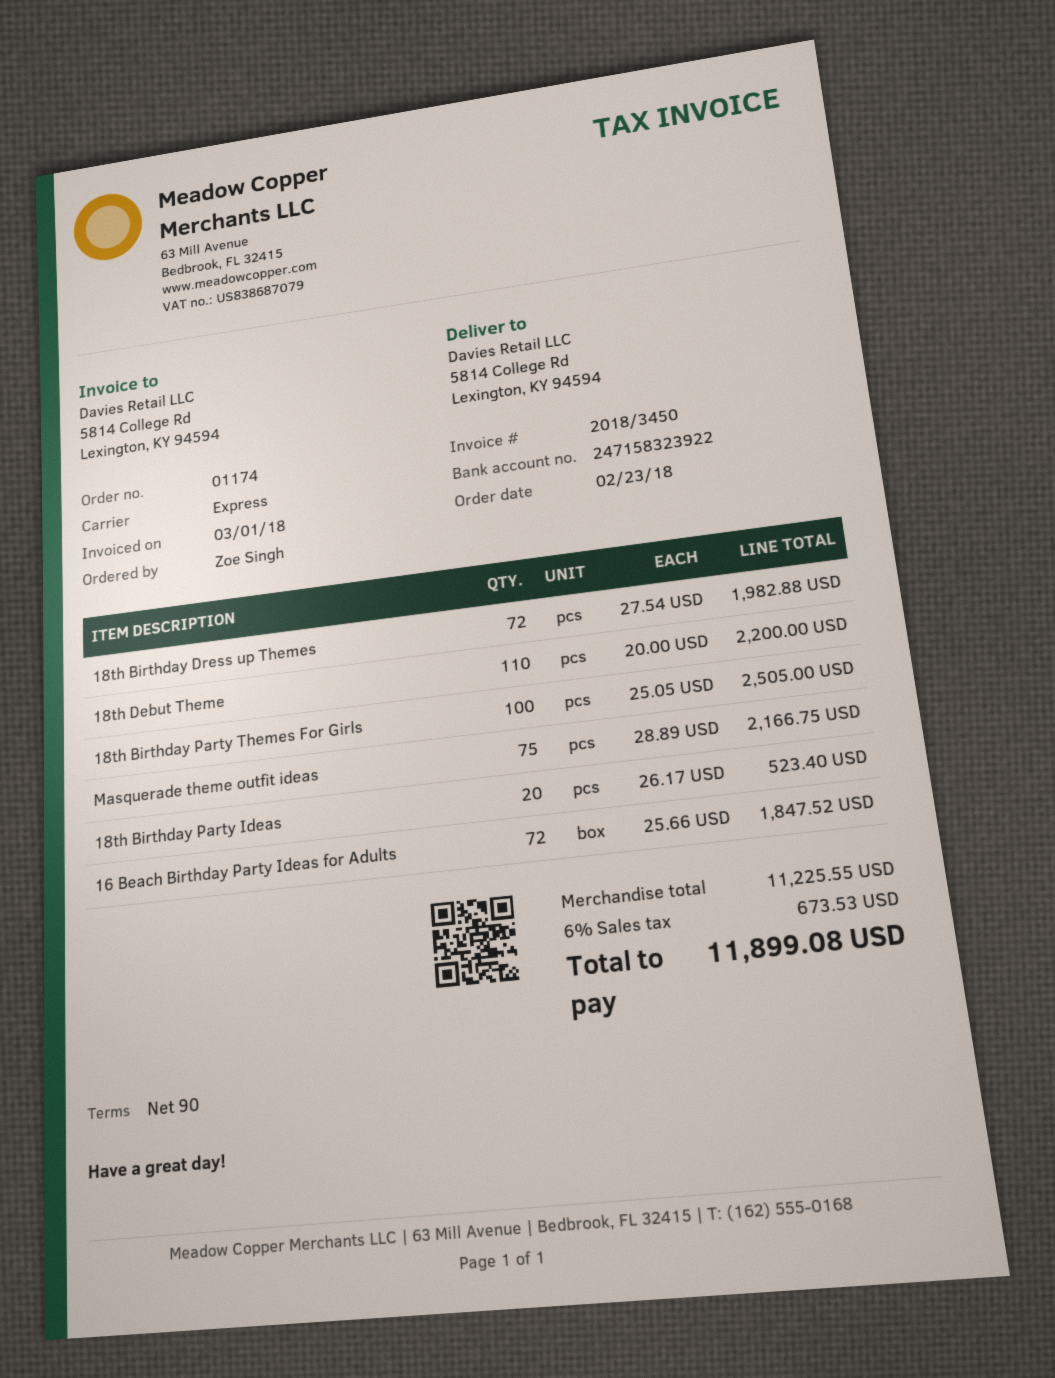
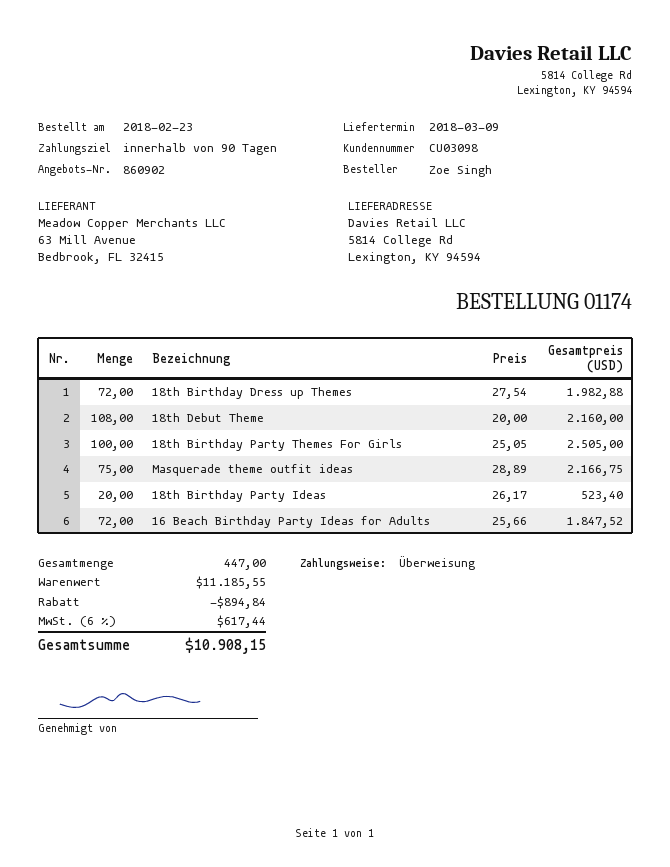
18th Debut Theme: 110 x 20.00 = 2200.00 -> 108 x 20.00 = 2160.00
subtotal: 11225.55 -> 11185.55
discount: none -> 894.84
tax: 6% = 673.53 -> 6% = 617.44
total: 11899.08 -> 10908.15

